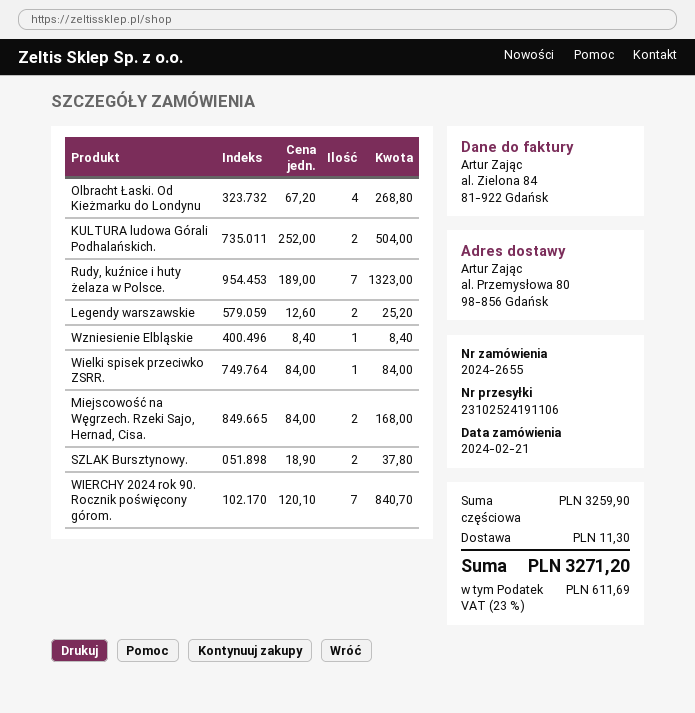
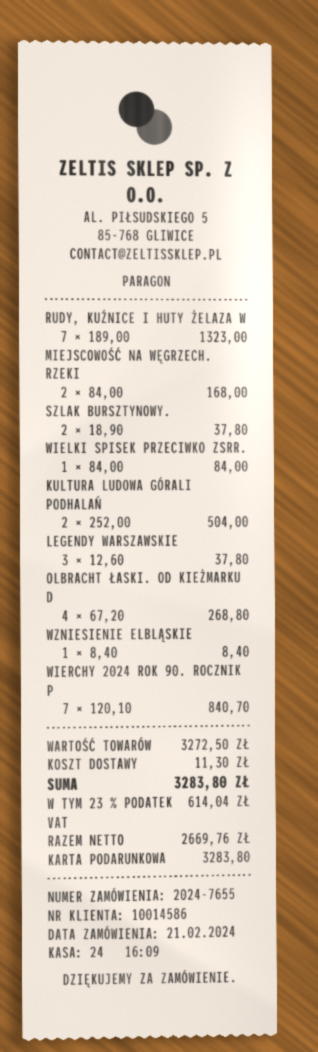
order number: 2024-2655 -> 2024-7655
Legendy warszawskie: 2 x 12.60 = 25.20 -> 3 x 12.60 = 37.80
subtotal: 3259.90 -> 3272.50
tax: 23% = 611.69 -> 23% = 614.04
total: 3271.20 -> 3283.80

